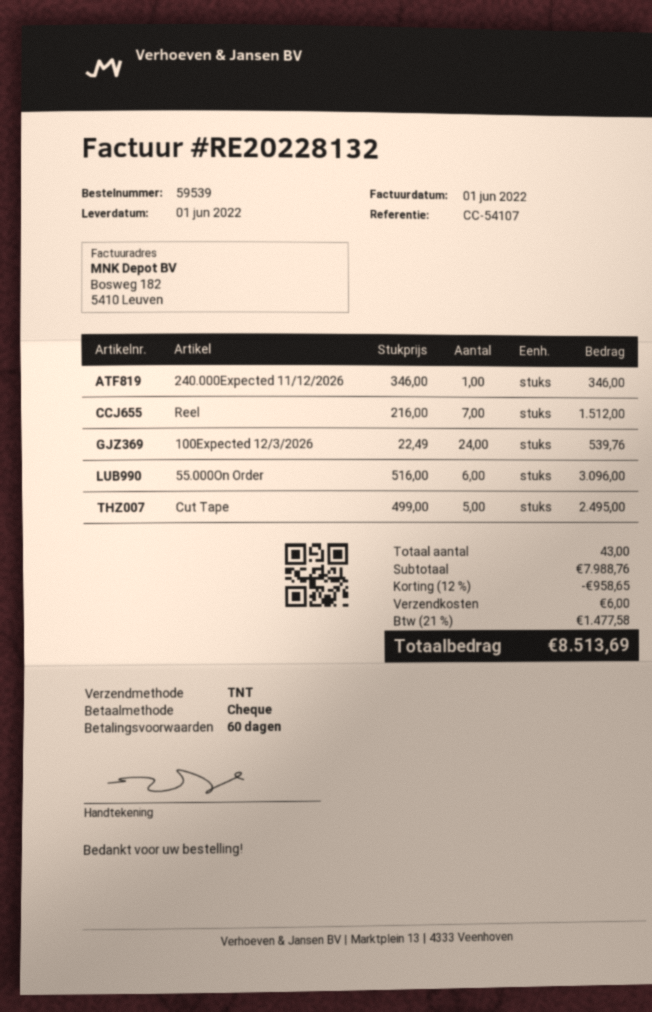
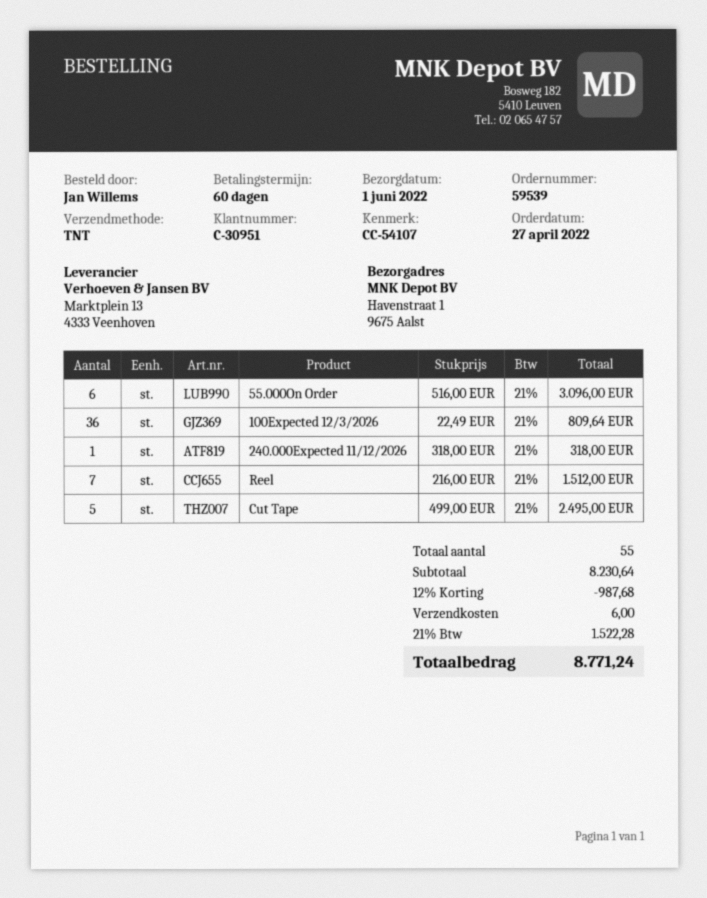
240.000Expected 11/12/2026: 1 x 346.00 = 346.00 -> 1 x 318.00 = 318.00
100Expected 12/3/2026: 24 x 22.49 = 539.76 -> 36 x 22.49 = 809.64
total quantity: 43 -> 55
subtotal: 7988.76 -> 8230.64
discount: 12% = 958.65 -> 12% = 987.68
tax: 21% = 1477.58 -> 21% = 1522.28
total: 8513.69 -> 8771.24

